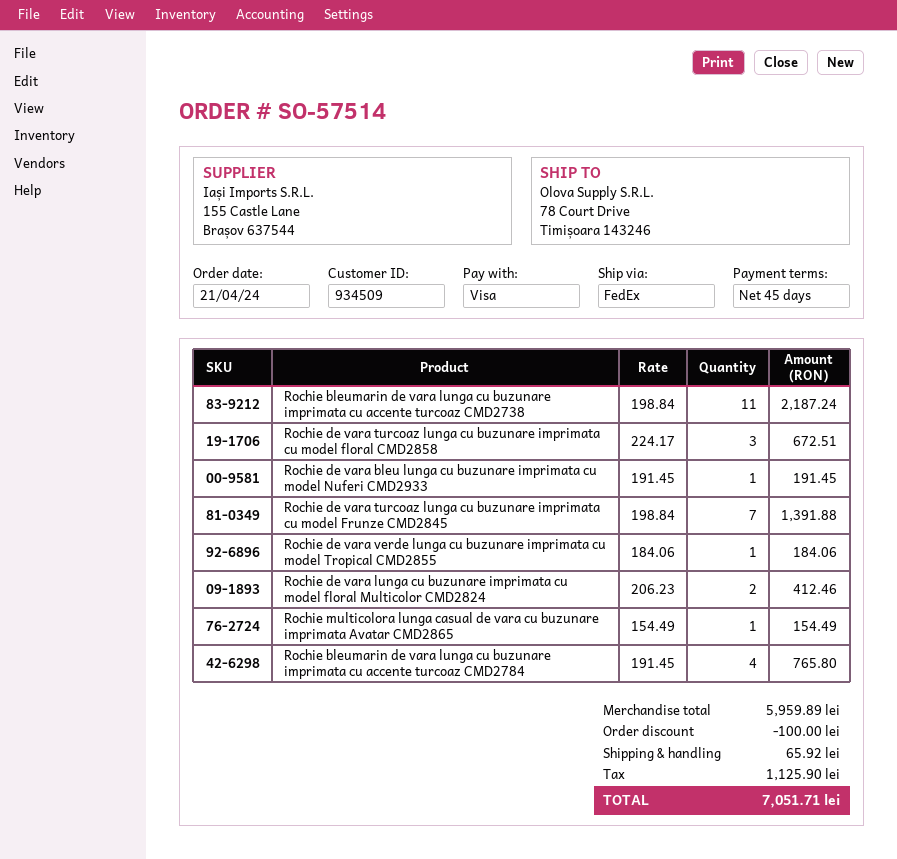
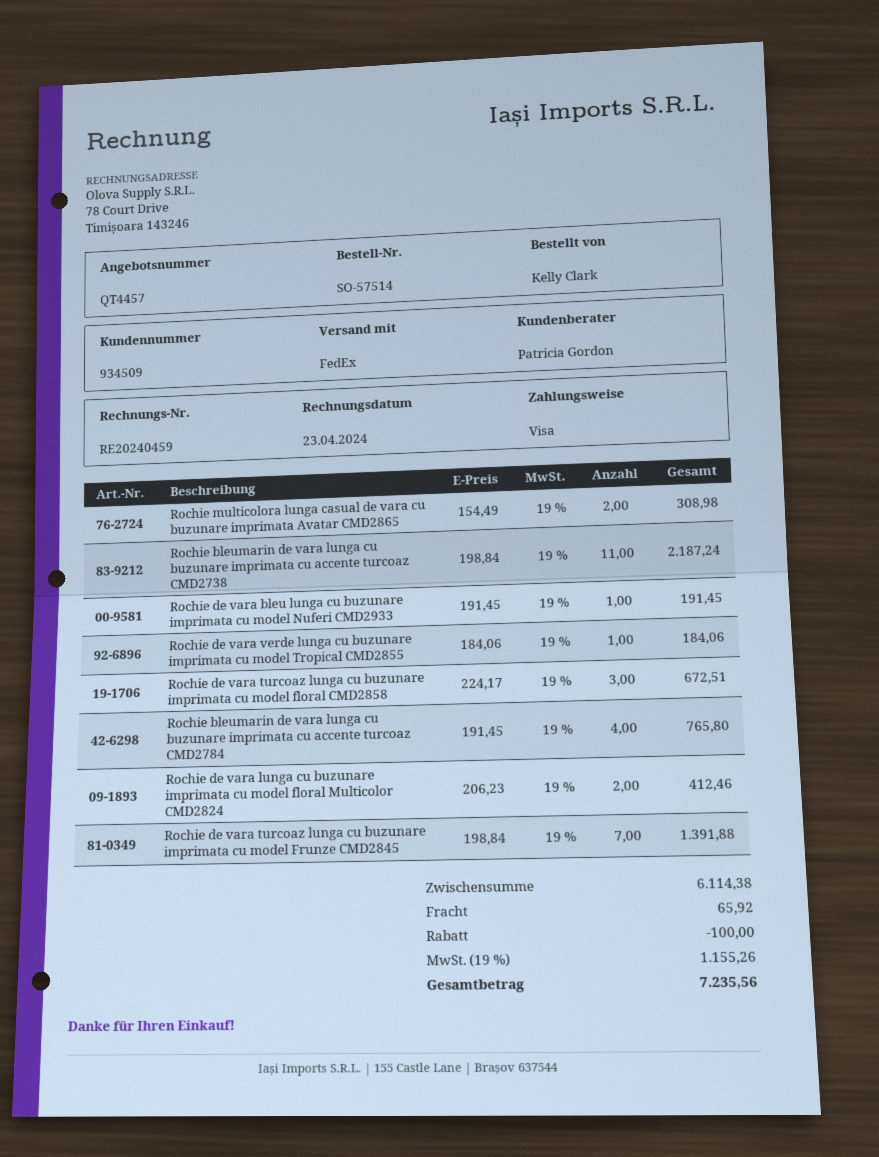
Rochie multicolora lunga casual de vara cu buzunare imprimata Avatar CMD2865: 1 x 154.49 = 154.49 -> 2 x 154.49 = 308.98
subtotal: 5959.89 -> 6114.38
tax: 1125.90 -> 1155.26
total: 7051.71 -> 7235.56

